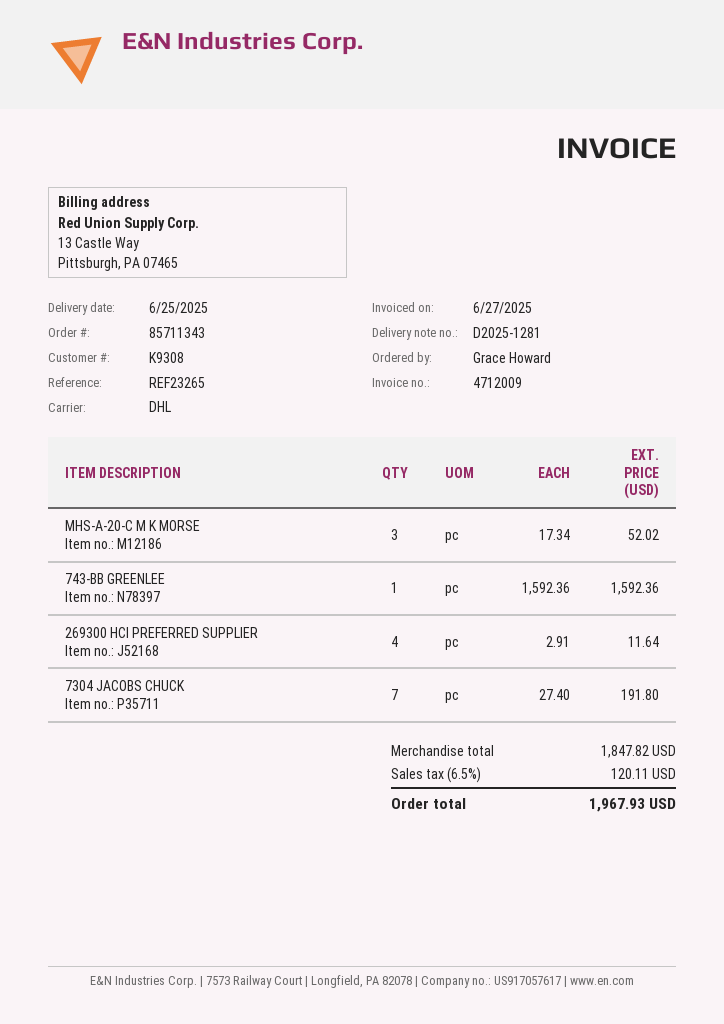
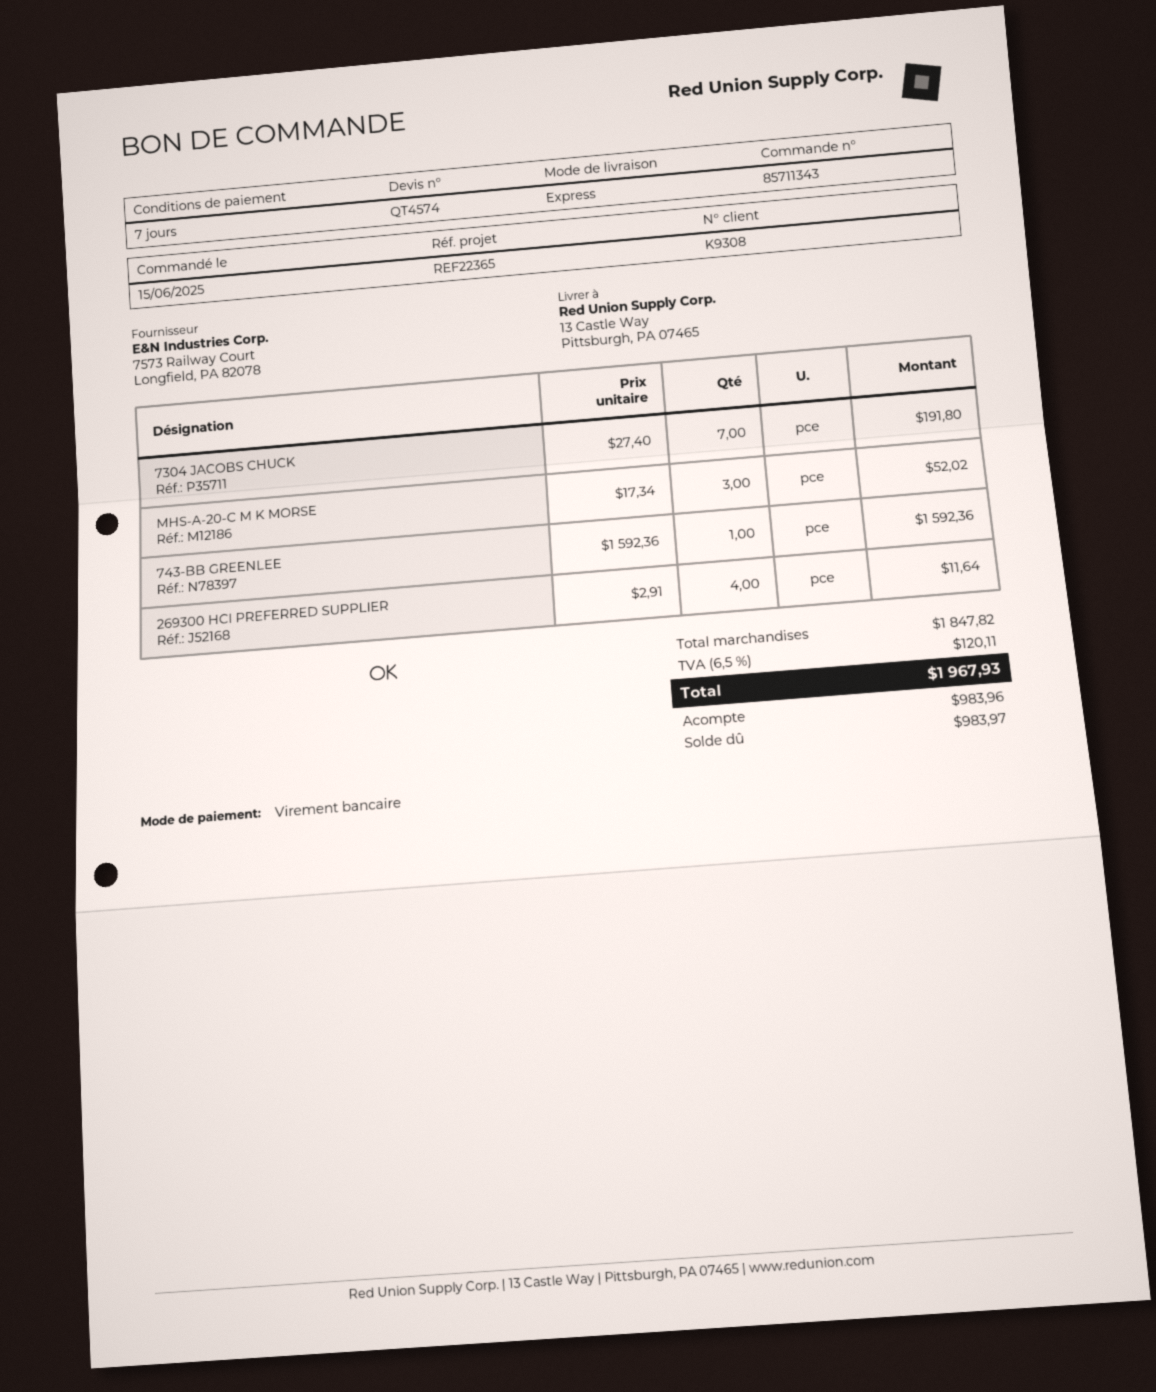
reference: REF23265 -> REF22365
shipping method: DHL -> express

